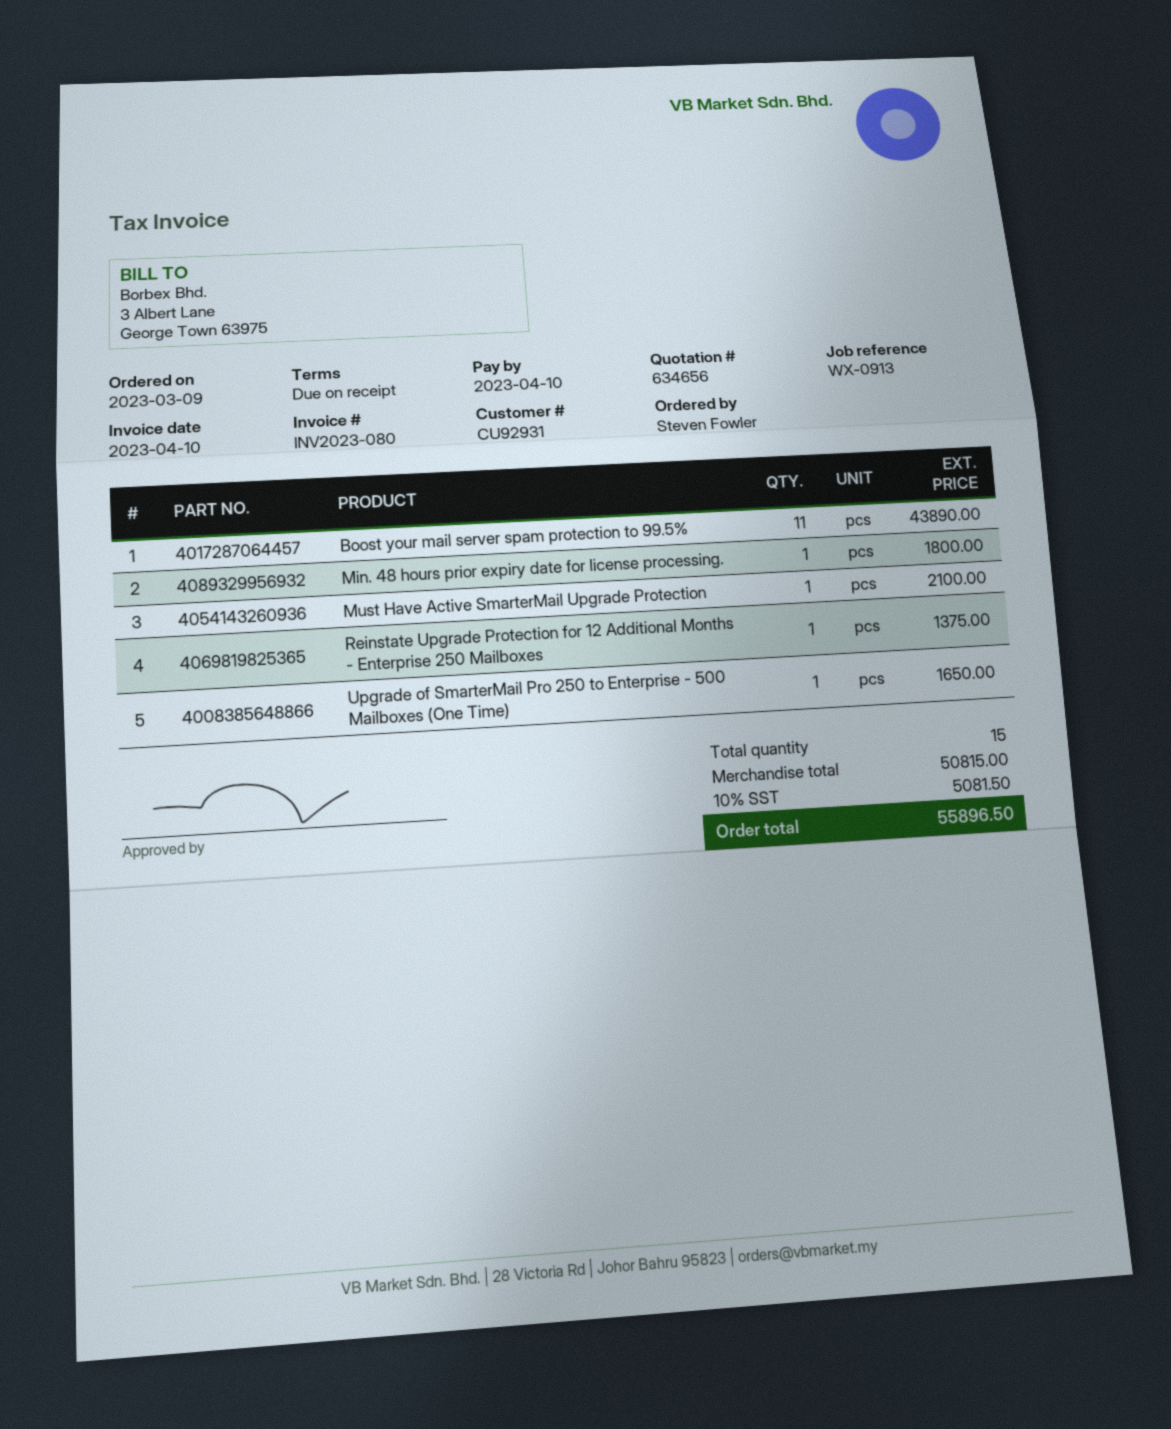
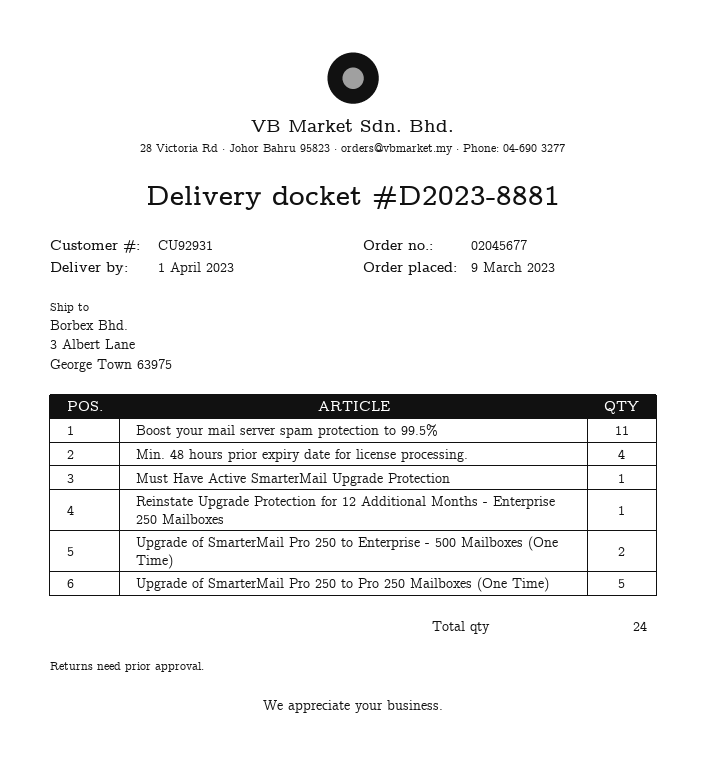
Min. 48 hours prior expiry date for license processing.: 1 -> 4
Upgrade of SmarterMail Pro 250 to Enterprise - 500 Mailboxes (One Time): 1 -> 2
Upgrade of SmarterMail Pro 250 to Pro 250 Mailboxes (One Time): none -> 5
total quantity: 15 -> 24

